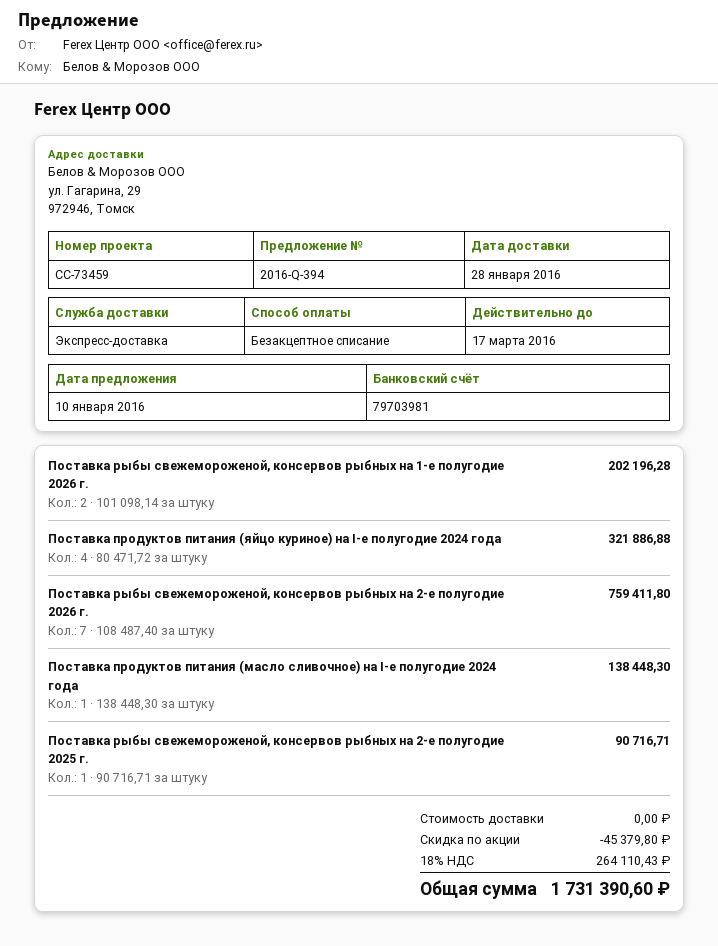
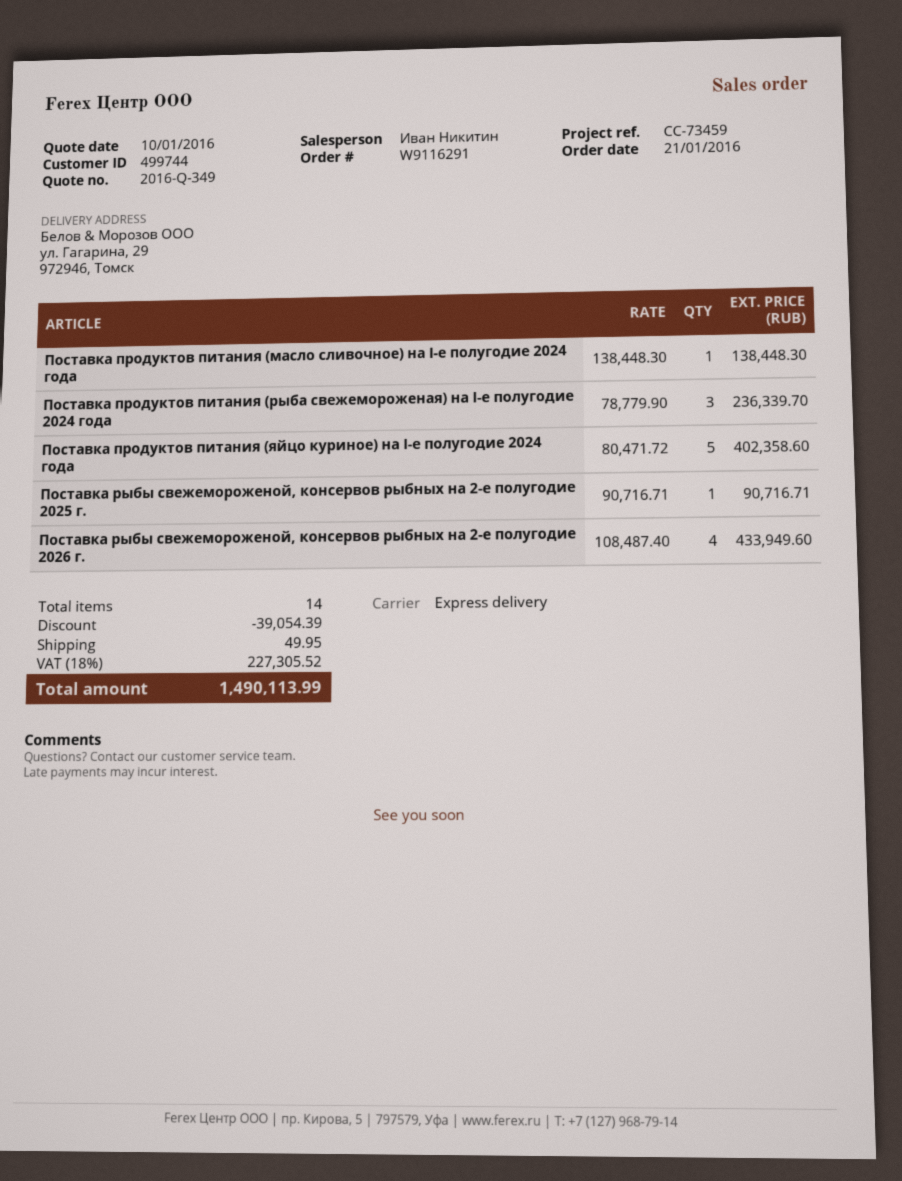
quote number: 2016-Q-394 -> 2016-Q-349
Поставка рыбы свежемороженой, консервов рыбных на 1-е полугодие 2026 г.: 2 x 101098.14 = 202196.28 -> none
Поставка продуктов питания (яйцо куриное) на I-е полугодие 2024 года: 4 x 80471.72 = 321886.88 -> 5 x 80471.72 = 402358.60
Поставка рыбы свежемороженой, консервов рыбных на 2-е полугодие 2026 г.: 7 x 108487.40 = 759411.80 -> 4 x 108487.40 = 433949.60
Поставка продуктов питания (рыба свежемороженая) на I-е полугодие 2024 года: none -> 3 x 78779.90 = 236339.70
discount: 45379.80 -> 39054.39
shipping: 0.00 -> 49.95
tax: 18% = 264110.43 -> 18% = 227305.52
total: 1731390.60 -> 1490113.99

